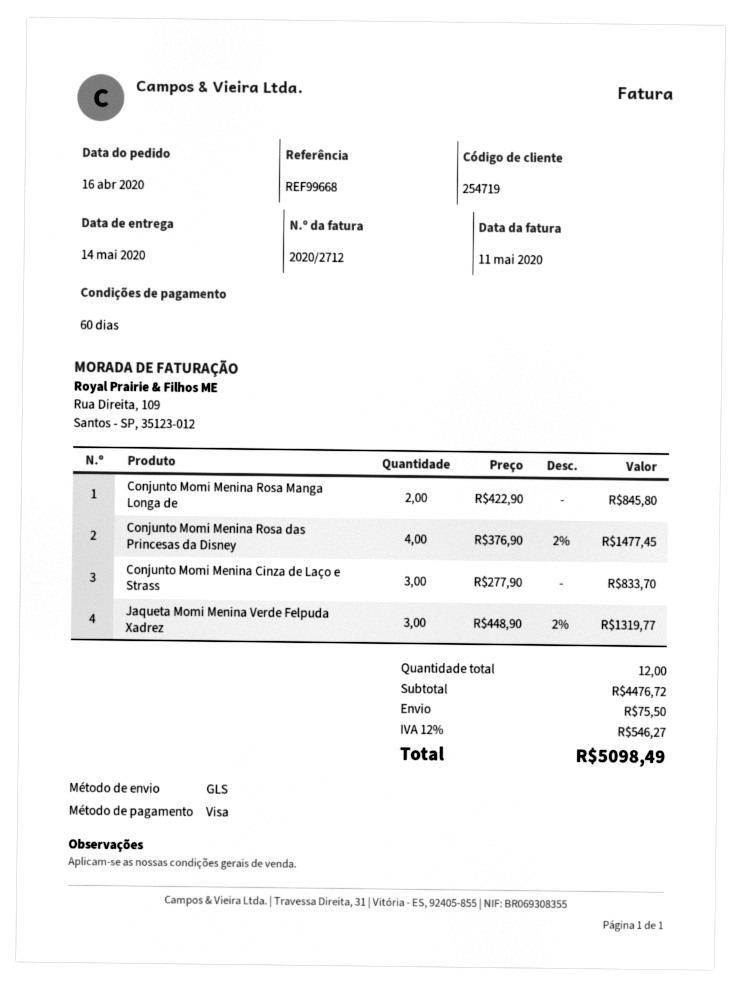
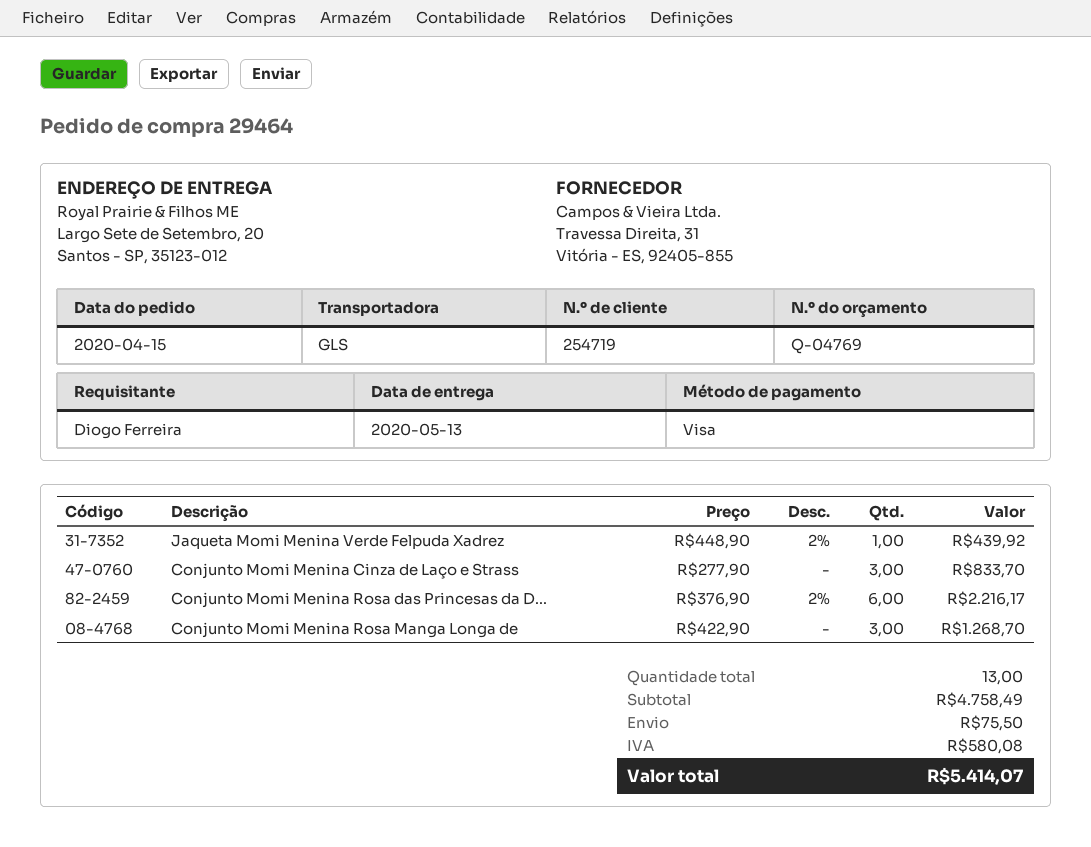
order date: 2020-04-16 -> 2020-04-15
delivery date: 2020-05-14 -> 2020-05-13
Conjunto Momi Menina Rosa Manga Longa de: 2 x 422.90 = 845.80 -> 3 x 422.90 = 1268.70
Conjunto Momi Menina Rosa das Princesas da Disney: 4 x 376.90 - 2% = 1477.45 -> 6 x 376.90 - 2% = 2216.17
Jaqueta Momi Menina Verde Felpuda Xadrez: 3 x 448.90 - 2% = 1319.77 -> 1 x 448.90 - 2% = 439.92
total quantity: 12 -> 13
subtotal: 4476.72 -> 4758.49
tax: 546.27 -> 580.08
total: 5098.49 -> 5414.07

